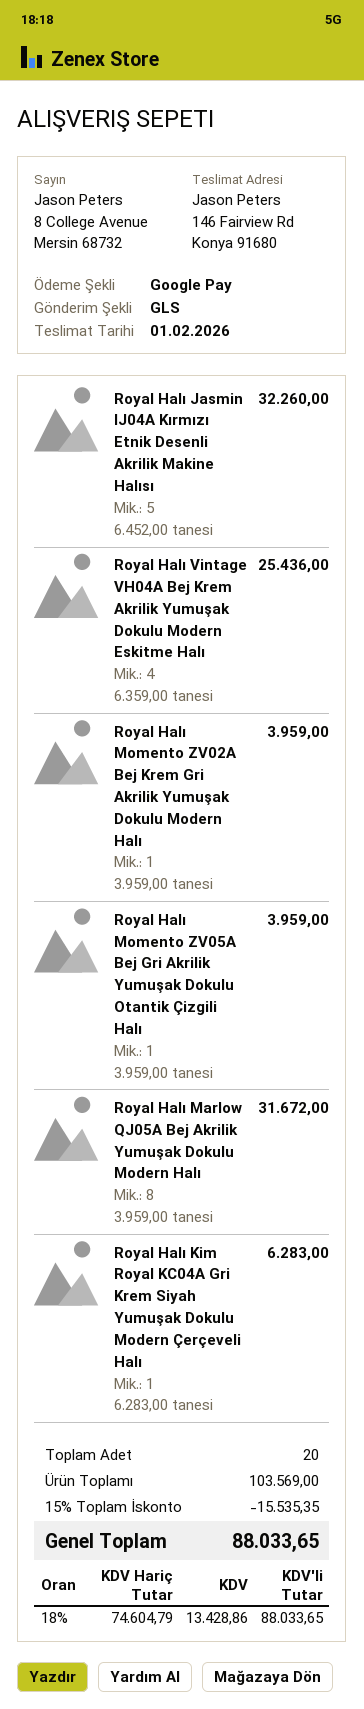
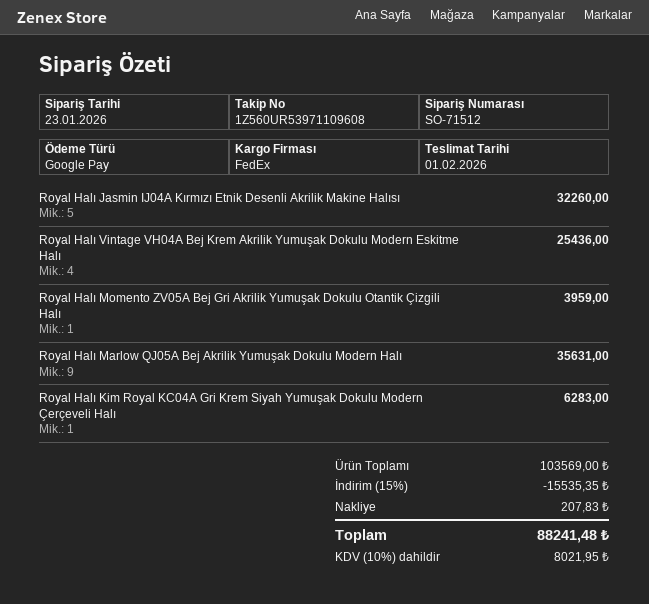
shipping method: GLS -> FedEx
Royal Halı Momento ZV02A Bej Krem Gri Akrilik Yumuşak Dokulu Modern Halı: 1 for 3959.00 -> none
Royal Halı Marlow QJ05A Bej Akrilik Yumuşak Dokulu Modern Halı: 8 for 31672.00 -> 9 for 35631.00
shipping: none -> 207.83
tax: 18% = 13428.86 -> 10% = 8021.95
total: 88033.65 -> 88241.48

